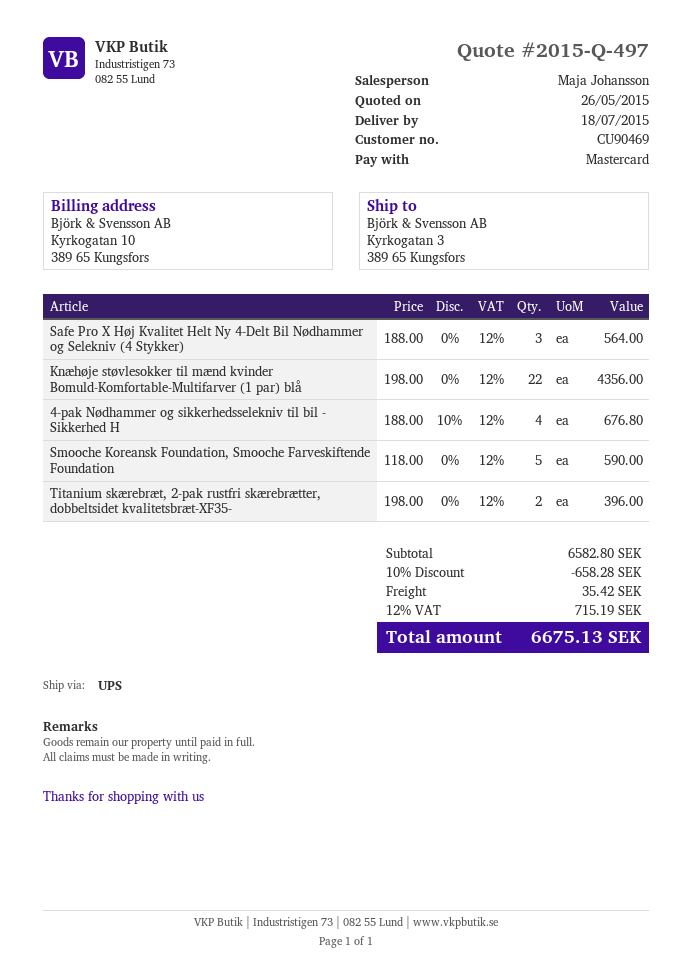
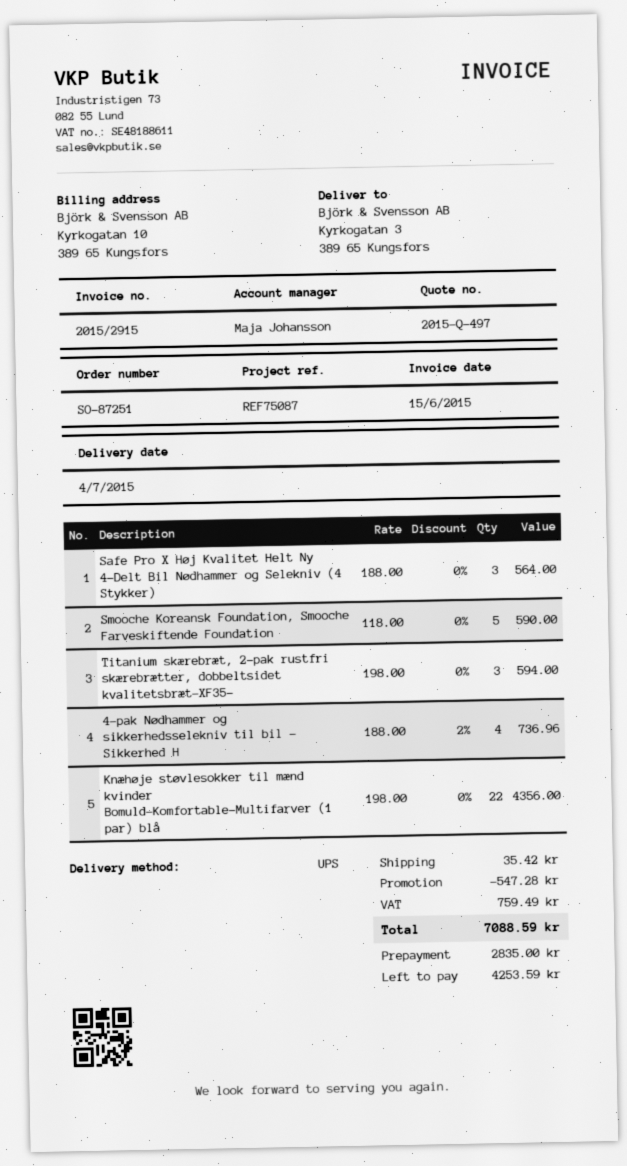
delivery date: 2015-07-18 -> 2015-07-04
4-pak Nødhammer og sikkerhedsselekniv til bil - Sikkerhed H: 4 x 188.00 - 10% = 676.80 -> 4 x 188.00 - 2% = 736.96
Titanium skærebræt, 2-pak rustfri skærebrætter, dobbeltsidet kvalitetsbræt-XF35-: 2 x 198.00 = 396.00 -> 3 x 198.00 = 594.00
discount: 658.28 -> 547.28
tax: 715.19 -> 759.49
total: 6675.13 -> 7088.59

